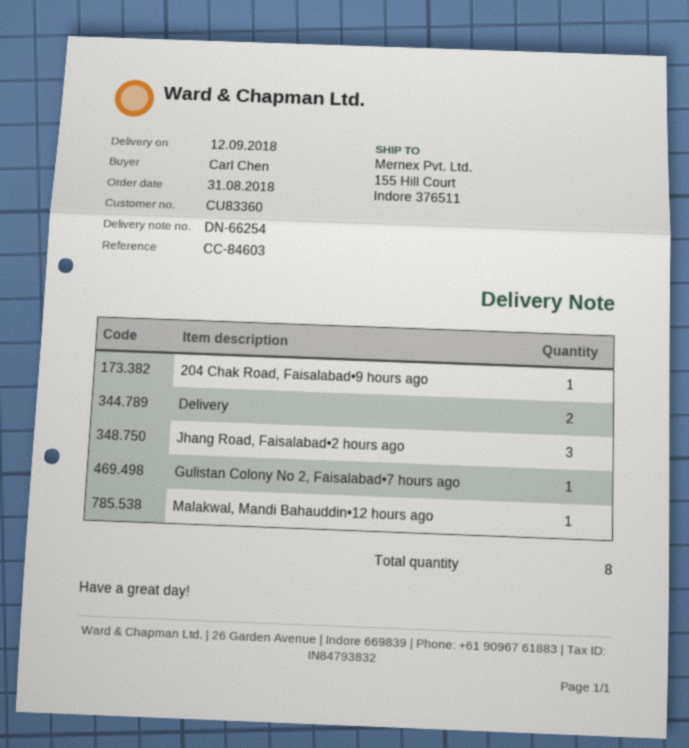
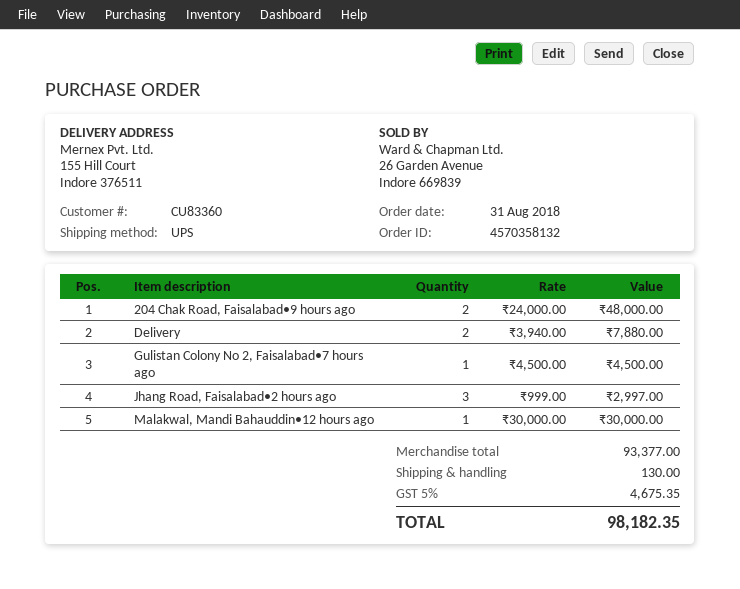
204 Chak Road, Faisalabad•9 hours ago: 1 -> 2

